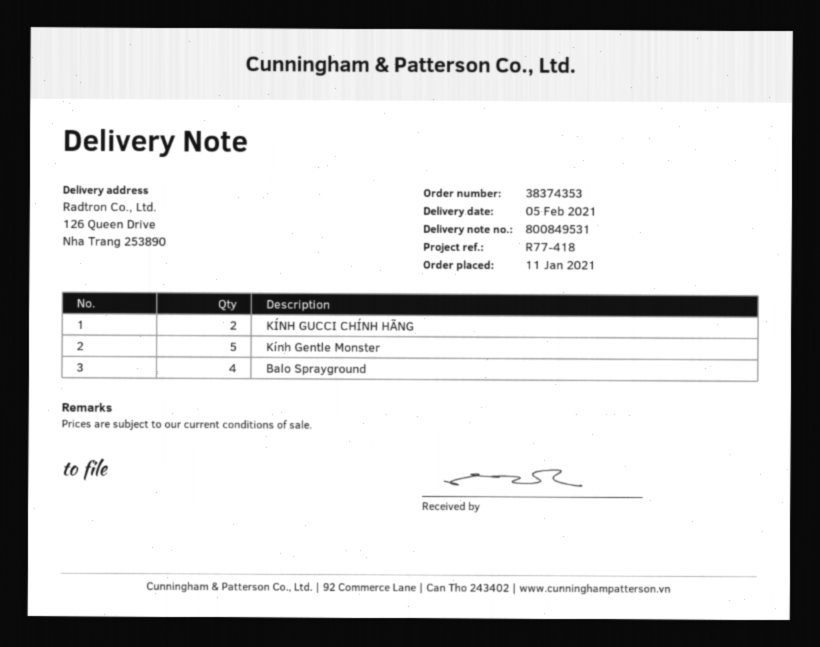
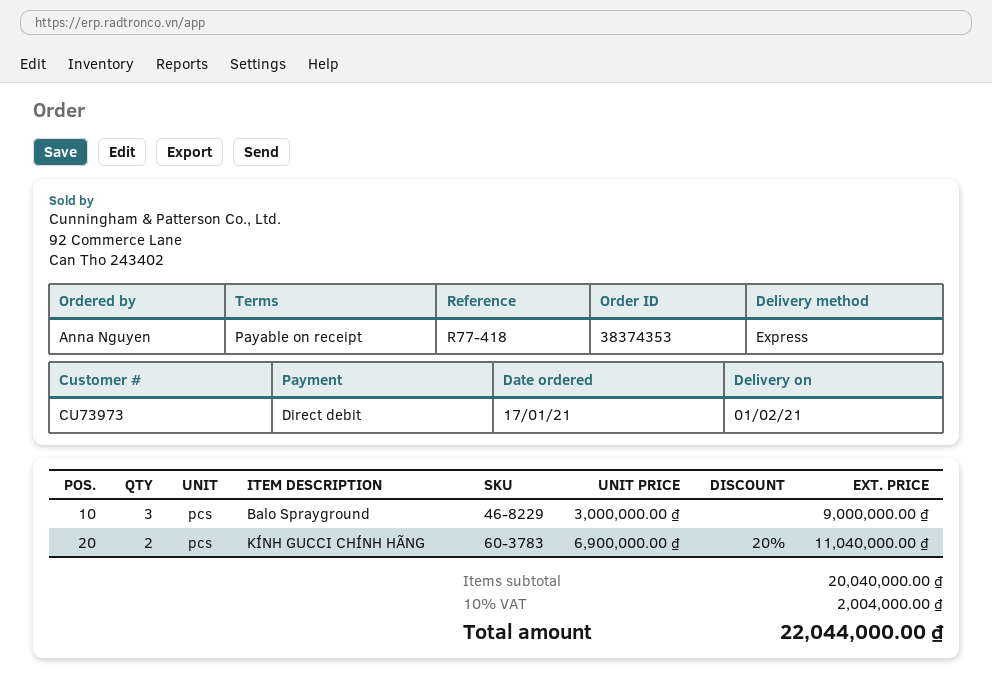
order date: 2021-01-11 -> 2021-01-17
delivery date: 2021-02-05 -> 2021-02-01
Kính Gentle Monster: 5 -> none
Balo Sprayground: 4 -> 3

